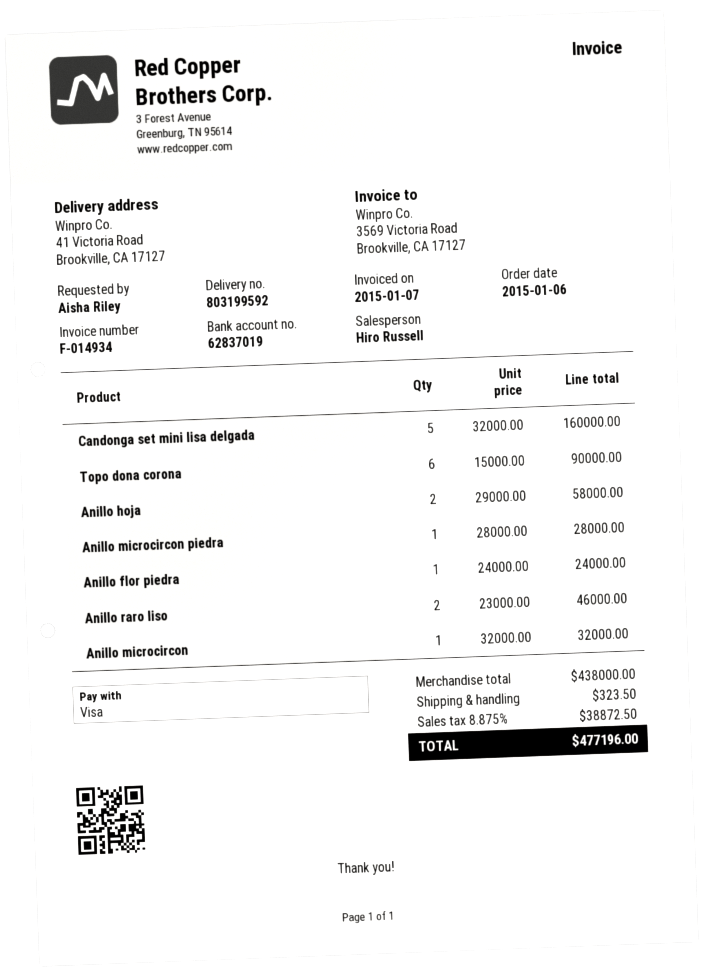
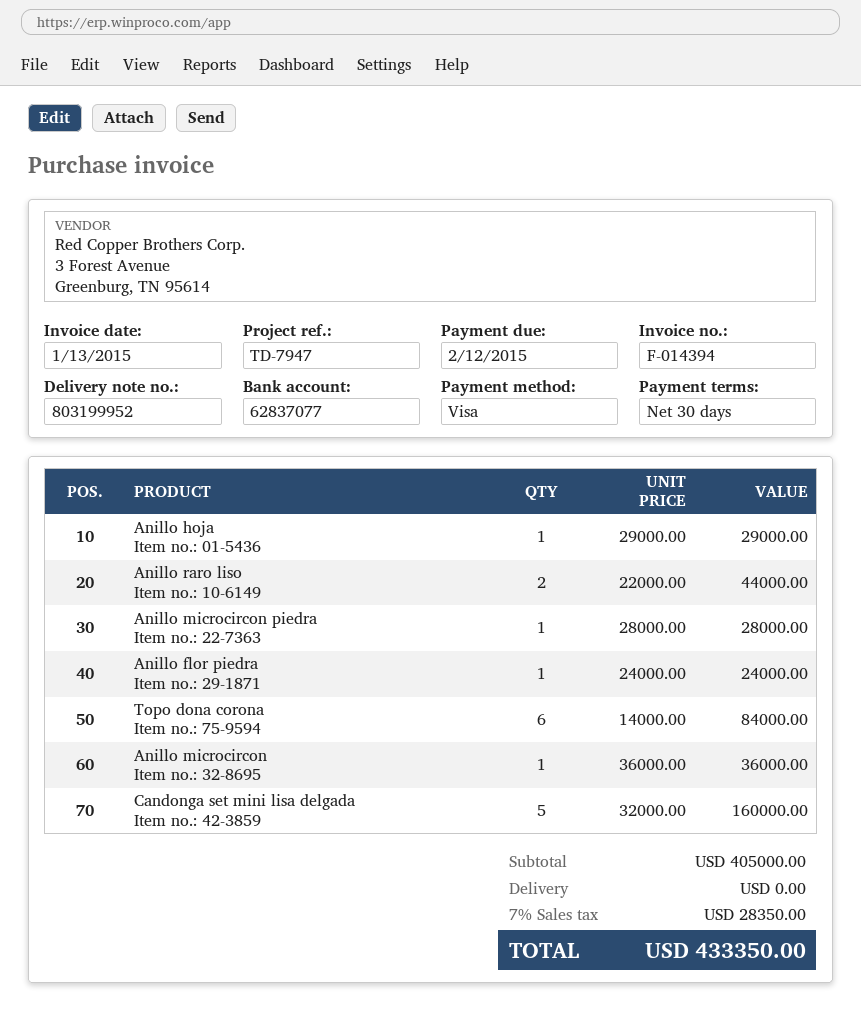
delivery note number: 803199592 -> 803199952
invoice number: F-014934 -> F-014394
invoice date: 2015-01-07 -> 2015-01-13
bank account: 62837019 -> 62837077
Topo dona corona: 6 x 15000.00 = 90000.00 -> 6 x 14000.00 = 84000.00
Anillo hoja: 2 x 29000.00 = 58000.00 -> 1 x 29000.00 = 29000.00
Anillo raro liso: 2 x 23000.00 = 46000.00 -> 2 x 22000.00 = 44000.00
Anillo microcircon: 1 x 32000.00 = 32000.00 -> 1 x 36000.00 = 36000.00
subtotal: 438000.00 -> 405000.00
shipping: 323.50 -> 0.00
tax: 8.875% = 38872.50 -> 7% = 28350.00
total: 477196.00 -> 433350.00

